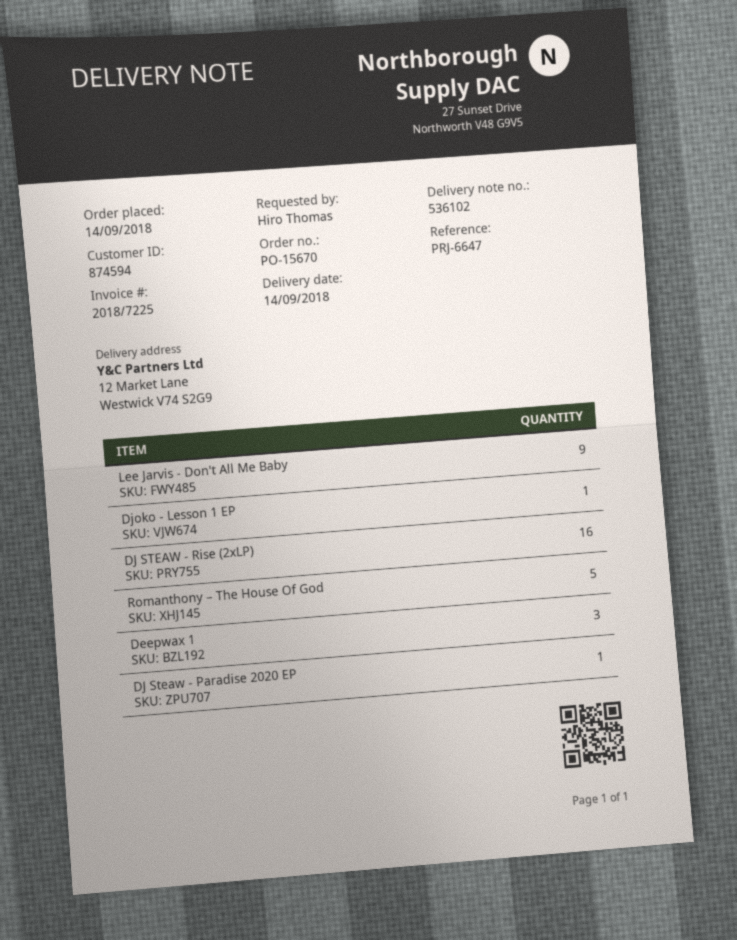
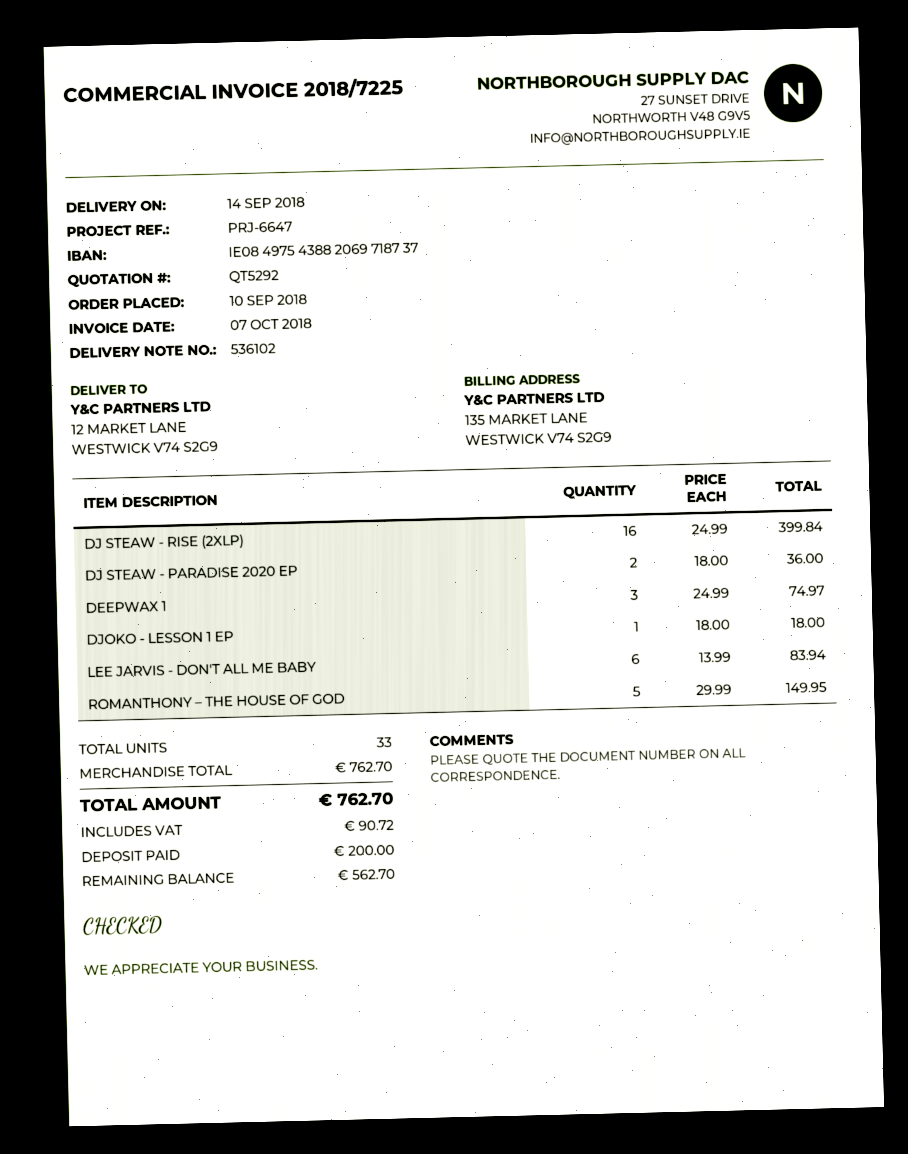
order date: 2018-09-14 -> 2018-09-10
Lee Jarvis - Don't All Me Baby: 9 -> 6
DJ Steaw - Paradise 2020 EP: 1 -> 2

